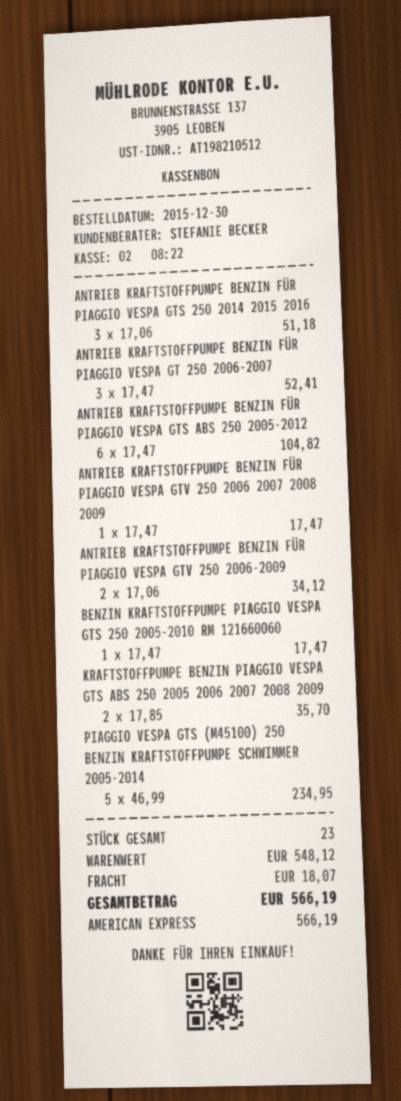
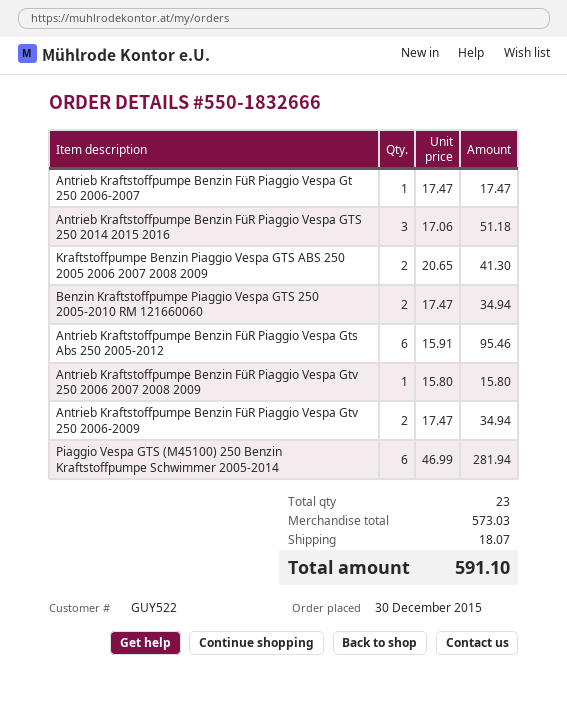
ANTRIEB KRAFTSTOFFPUMPE BENZIN FÜR PIAGGIO VESPA GT 250 2006-2007: 3 x 17.47 = 52.41 -> 1 x 17.47 = 17.47
ANTRIEB KRAFTSTOFFPUMPE BENZIN FÜR PIAGGIO VESPA GTS ABS 250 2005-2012: 6 x 17.47 = 104.82 -> 6 x 15.91 = 95.46
ANTRIEB KRAFTSTOFFPUMPE BENZIN FÜR PIAGGIO VESPA GTV 250 2006 2007 2008 2009: 1 x 17.47 = 17.47 -> 1 x 15.80 = 15.80
ANTRIEB KRAFTSTOFFPUMPE BENZIN FÜR PIAGGIO VESPA GTV 250 2006-2009: 2 x 17.06 = 34.12 -> 2 x 17.47 = 34.94
BENZIN KRAFTSTOFFPUMPE PIAGGIO VESPA GTS 250 2005-2010 RM 121660060: 1 x 17.47 = 17.47 -> 2 x 17.47 = 34.94
KRAFTSTOFFPUMPE BENZIN PIAGGIO VESPA GTS ABS 250 2005 2006 2007 2008 2009: 2 x 17.85 = 35.70 -> 2 x 20.65 = 41.30
PIAGGIO VESPA GTS (M45100) 250 BENZIN KRAFTSTOFFPUMPE SCHWIMMER 2005-2014: 5 x 46.99 = 234.95 -> 6 x 46.99 = 281.94
subtotal: 548.12 -> 573.03
total: 566.19 -> 591.10

